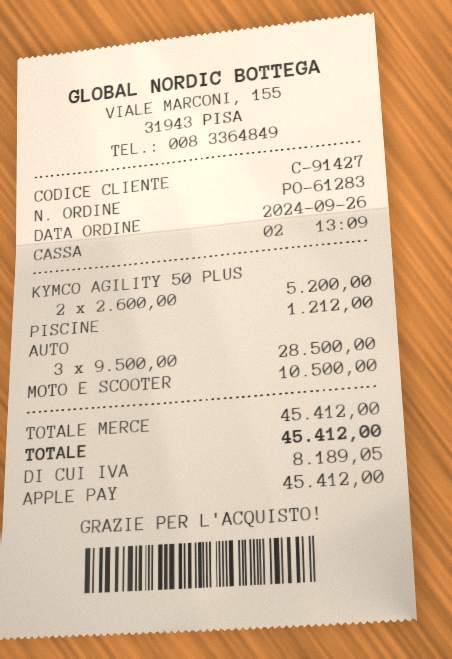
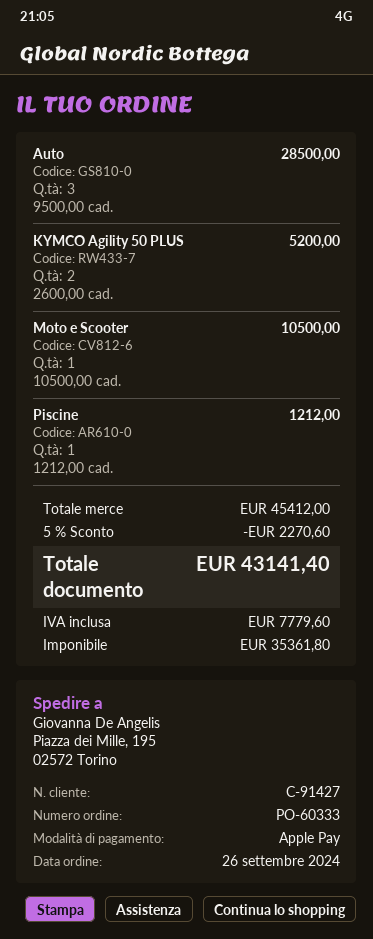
order number: PO-61283 -> PO-60333
discount: none -> 5% = 2270.60
tax: 8189.05 -> 7779.60
total: 45412.00 -> 43141.40

